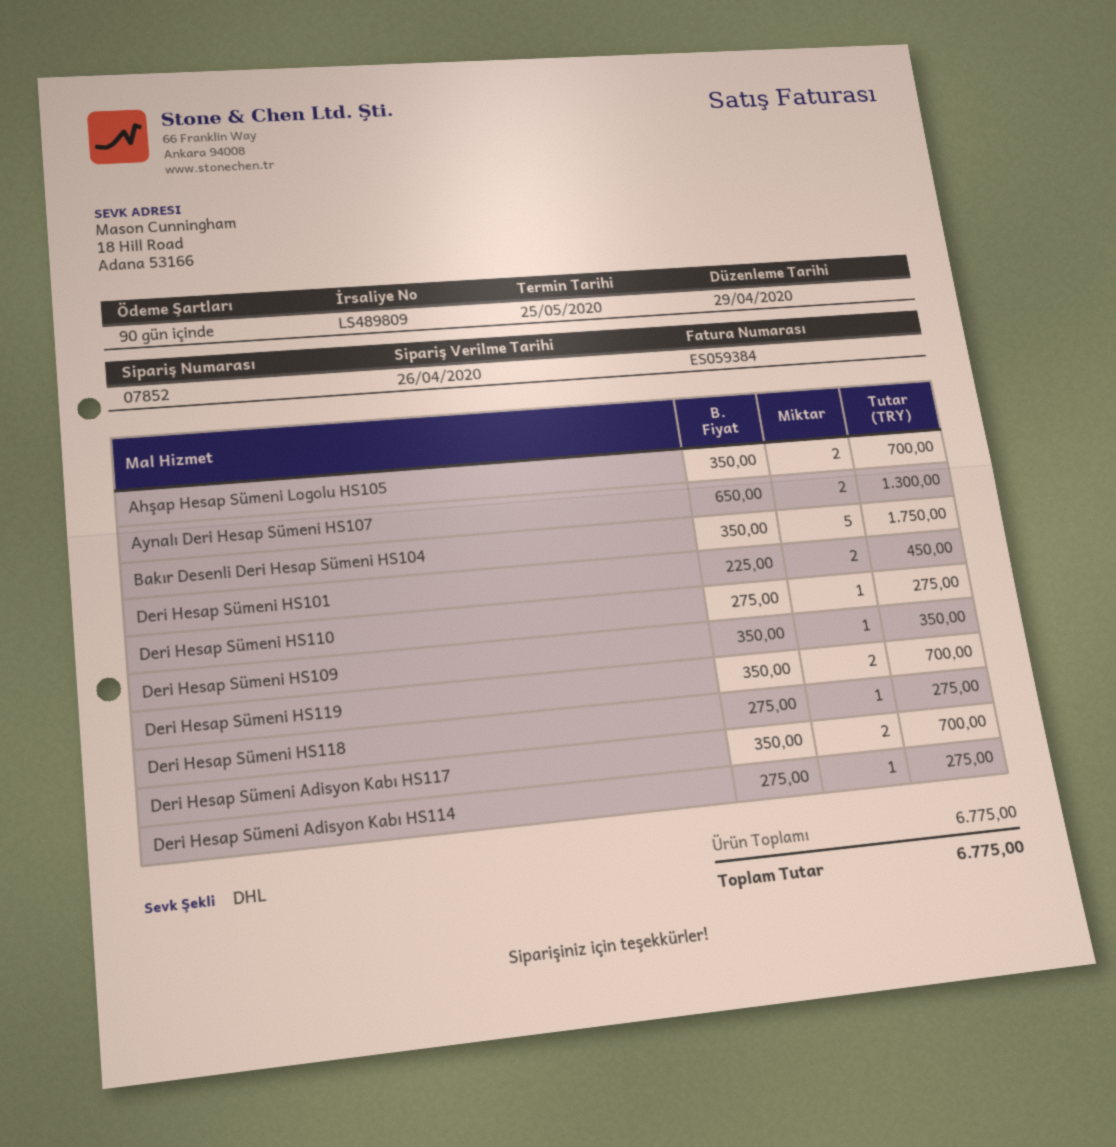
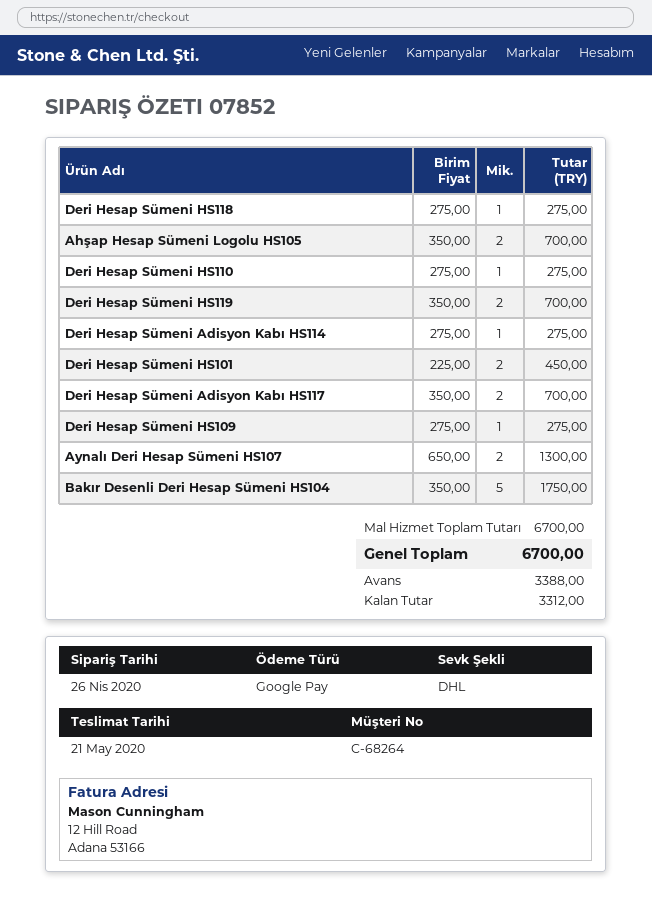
delivery date: 2020-05-25 -> 2020-05-21
Deri Hesap Sümeni HS109: 1 x 350.00 = 350.00 -> 1 x 275.00 = 275.00
subtotal: 6775.00 -> 6700.00
total: 6775.00 -> 6700.00

